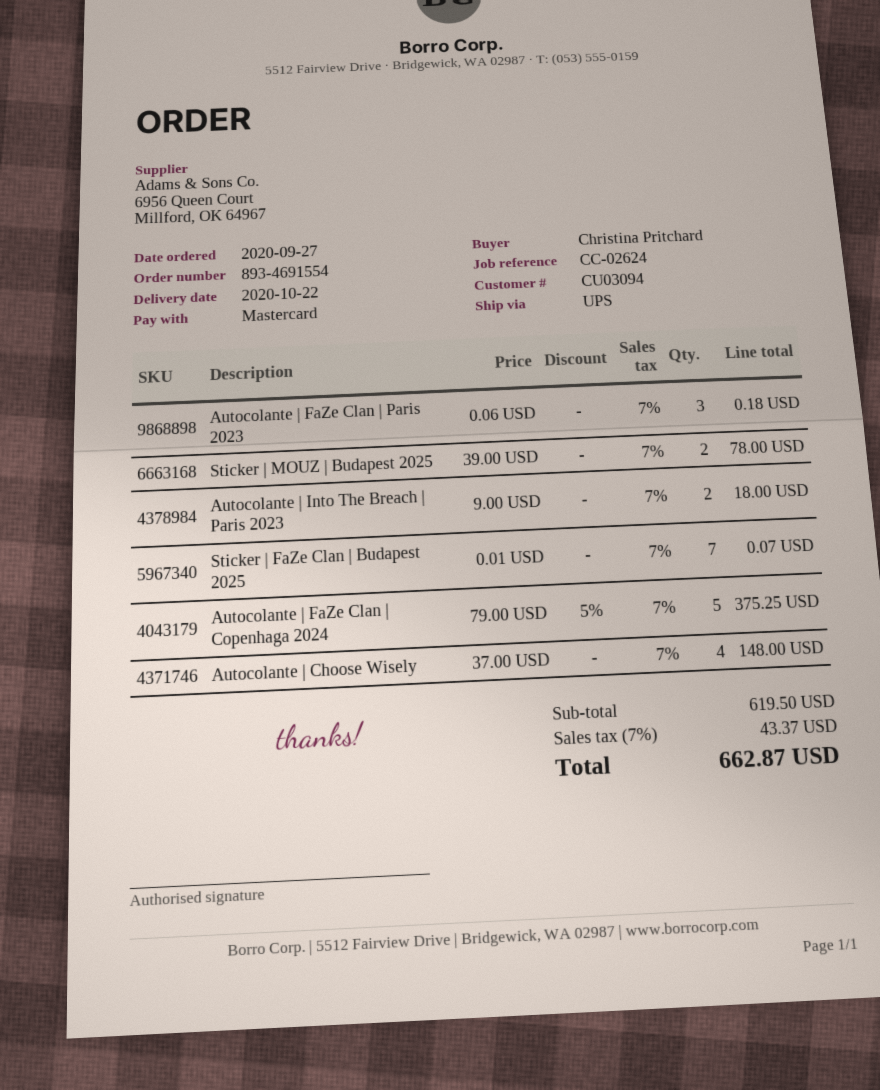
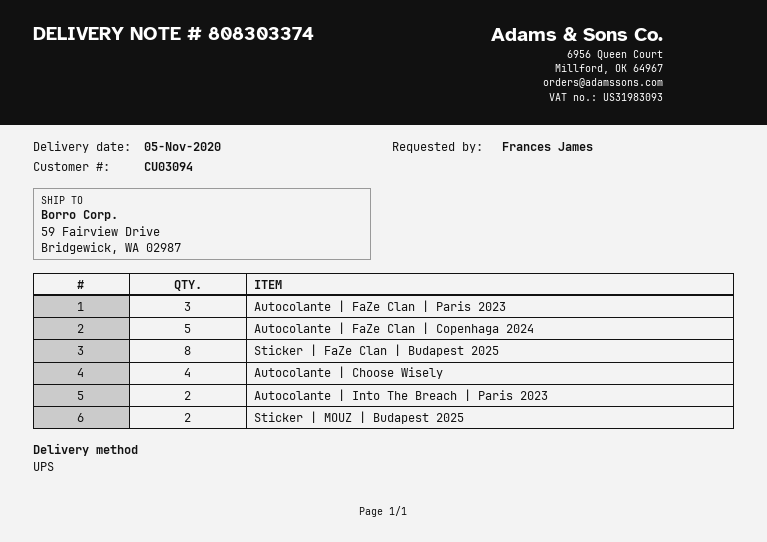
delivery date: 2020-10-22 -> 2020-11-05
ordered by: Christina Pritchard -> Frances James
Sticker | FaZe Clan | Budapest 2025: 7 -> 8

